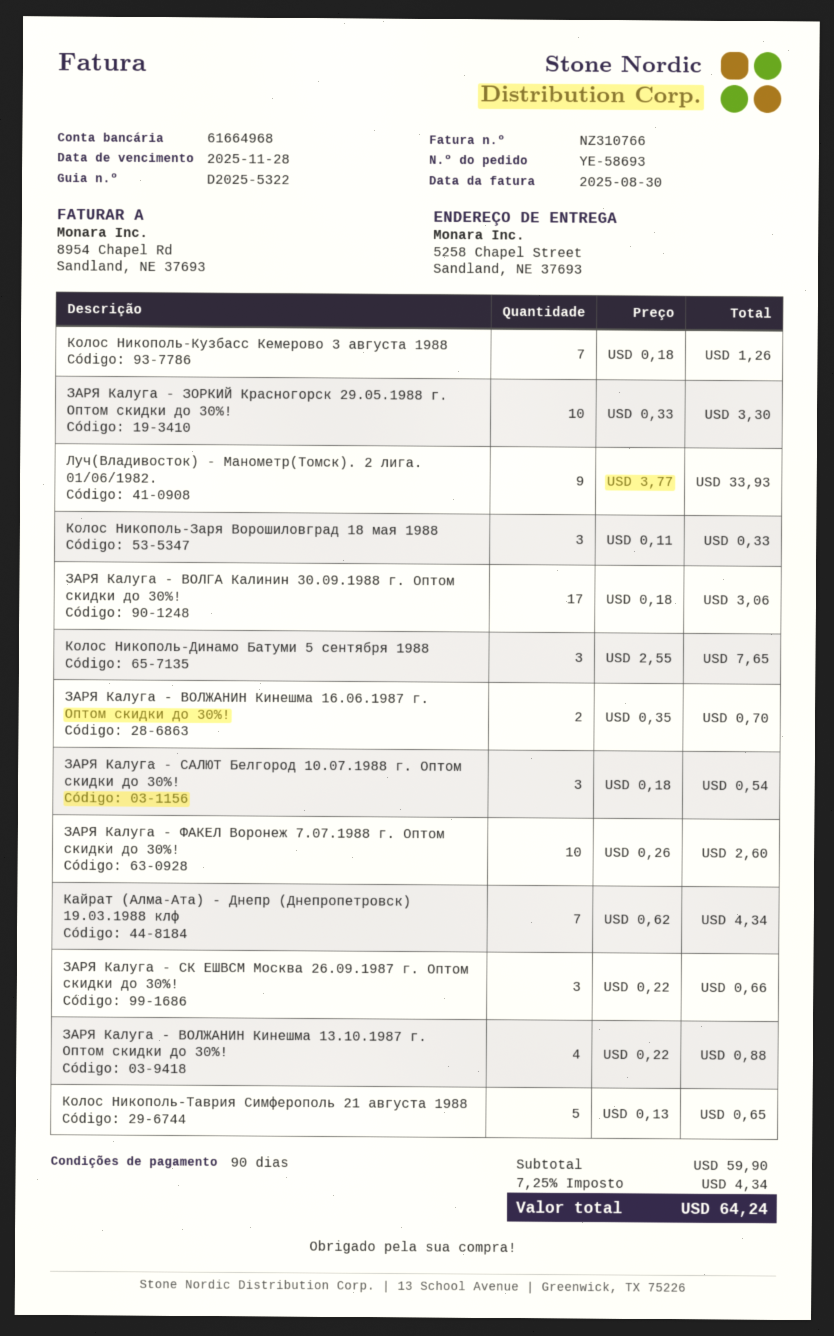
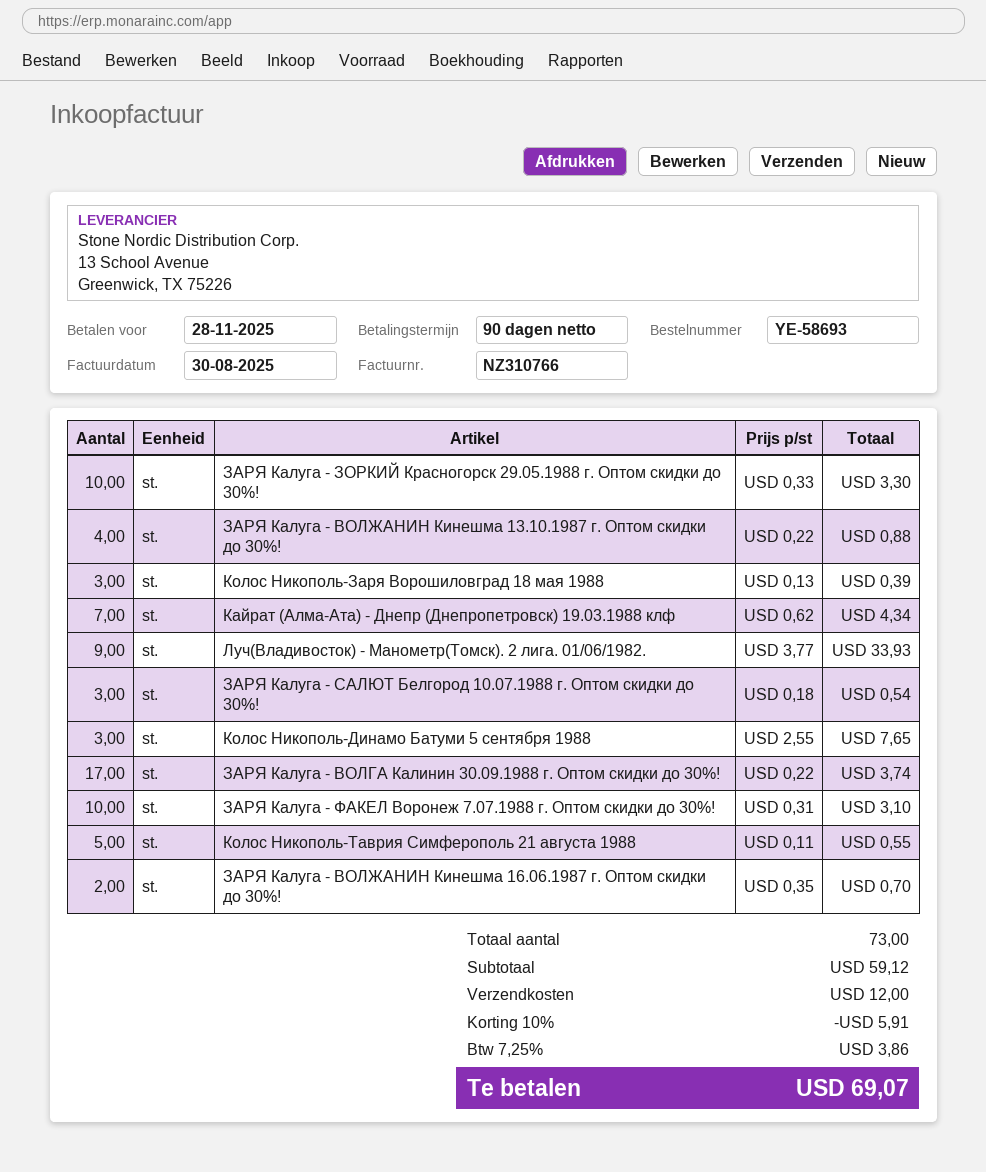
Колос Никополь-Кузбасс Кемерово 3 августа 1988: 7 x 0.18 = 1.26 -> none
Колос Никополь-Заря Ворошиловград 18 мая 1988: 3 x 0.11 = 0.33 -> 3 x 0.13 = 0.39
ЗАРЯ Калуга - ВОЛГА Калинин 30.09.1988 г. Оптом скидки до 30%!: 17 x 0.18 = 3.06 -> 17 x 0.22 = 3.74
ЗАРЯ Калуга - ФАКЕЛ Воронеж 7.07.1988 г. Оптом скидки до 30%!: 10 x 0.26 = 2.60 -> 10 x 0.31 = 3.10
ЗАРЯ Калуга - СК ЕШВСМ Москва 26.09.1987 г. Оптом скидки до 30%!: 3 x 0.22 = 0.66 -> none
Колос Никополь-Таврия Симферополь 21 августа 1988: 5 x 0.13 = 0.65 -> 5 x 0.11 = 0.55
subtotal: 59.90 -> 59.12
discount: none -> 10% = 5.91
shipping: none -> 12.00
tax: 7.25% = 4.34 -> 7.25% = 3.86
total: 64.24 -> 69.07

